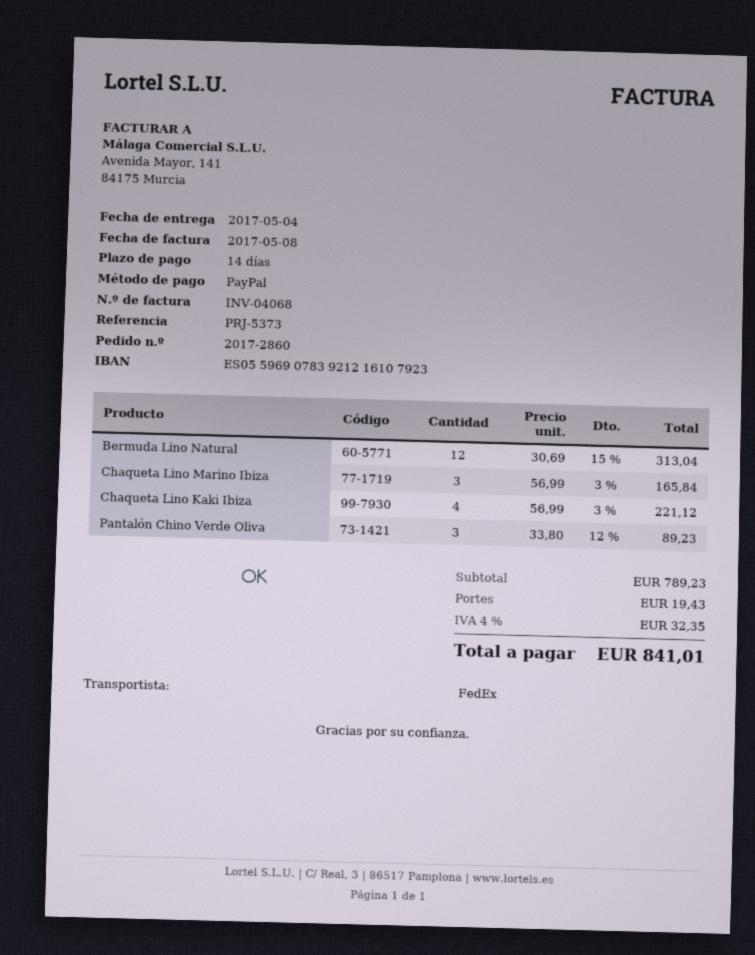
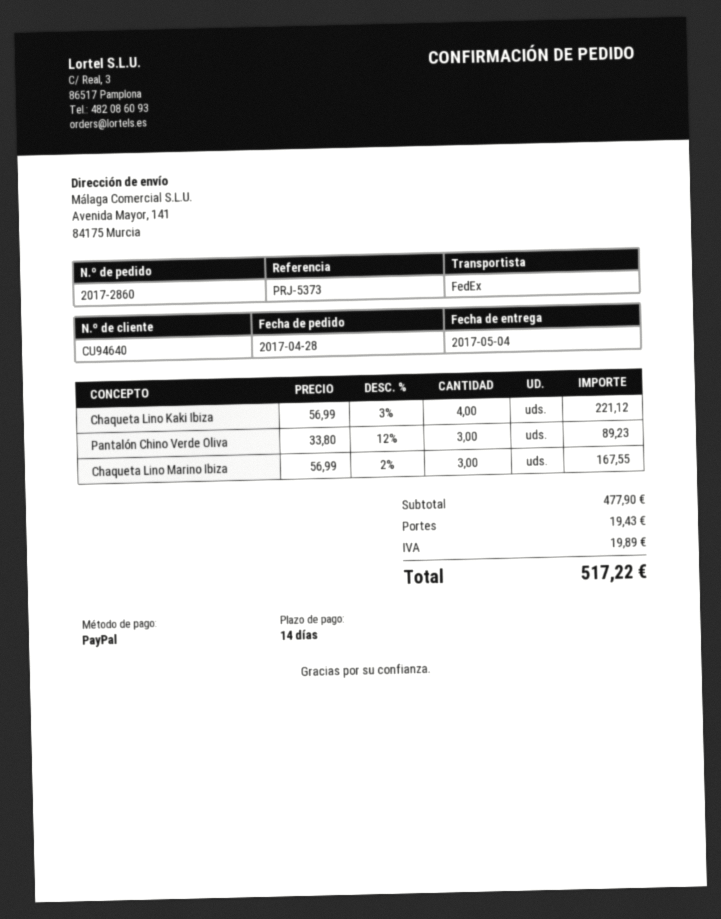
Bermuda Lino Natural: 12 x 30.69 - 15% = 313.04 -> none
Chaqueta Lino Marino Ibiza: 3 x 56.99 - 3% = 165.84 -> 3 x 56.99 - 2% = 167.55
subtotal: 789.23 -> 477.90
tax: 32.35 -> 19.89
total: 841.01 -> 517.22

